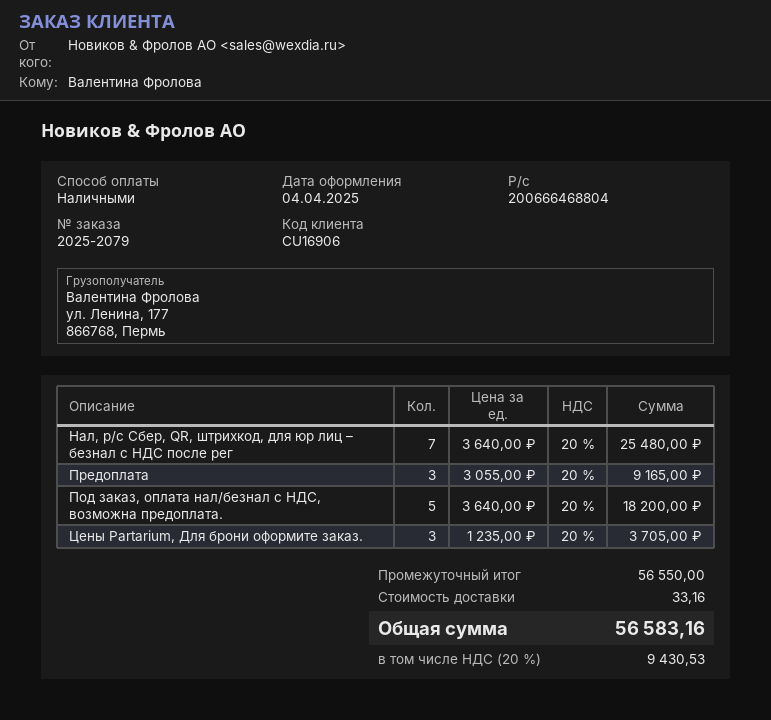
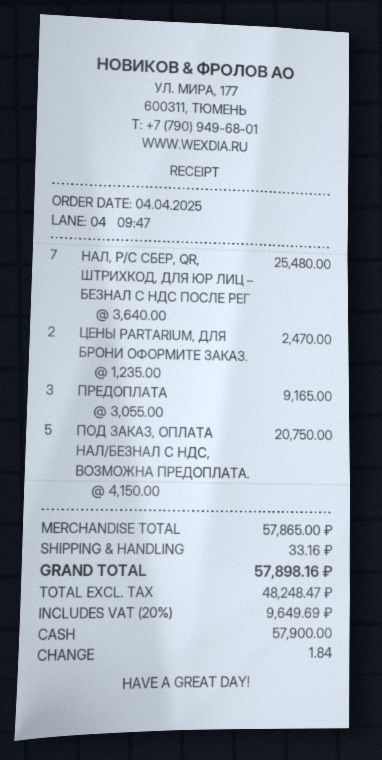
Под заказ, оплата нал/безнал с НДС, возможна предоплата.: 5 x 3640.00 = 18200.00 -> 5 x 4150.00 = 20750.00
Цены Partarium, Для брони оформите заказ.: 3 x 1235.00 = 3705.00 -> 2 x 1235.00 = 2470.00
subtotal: 56550.00 -> 57865.00
tax: 20% = 9430.53 -> 20% = 9649.69
total: 56583.16 -> 57898.16

